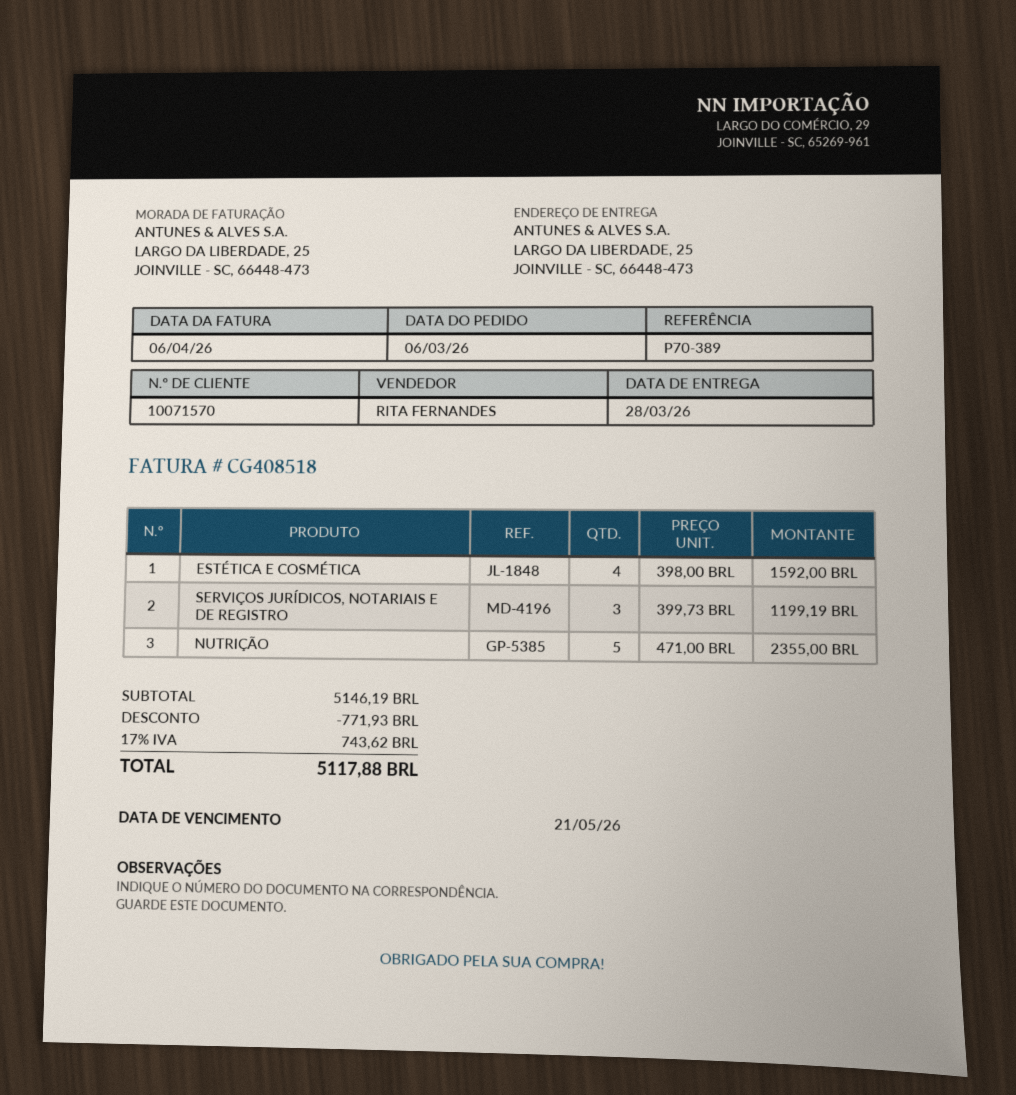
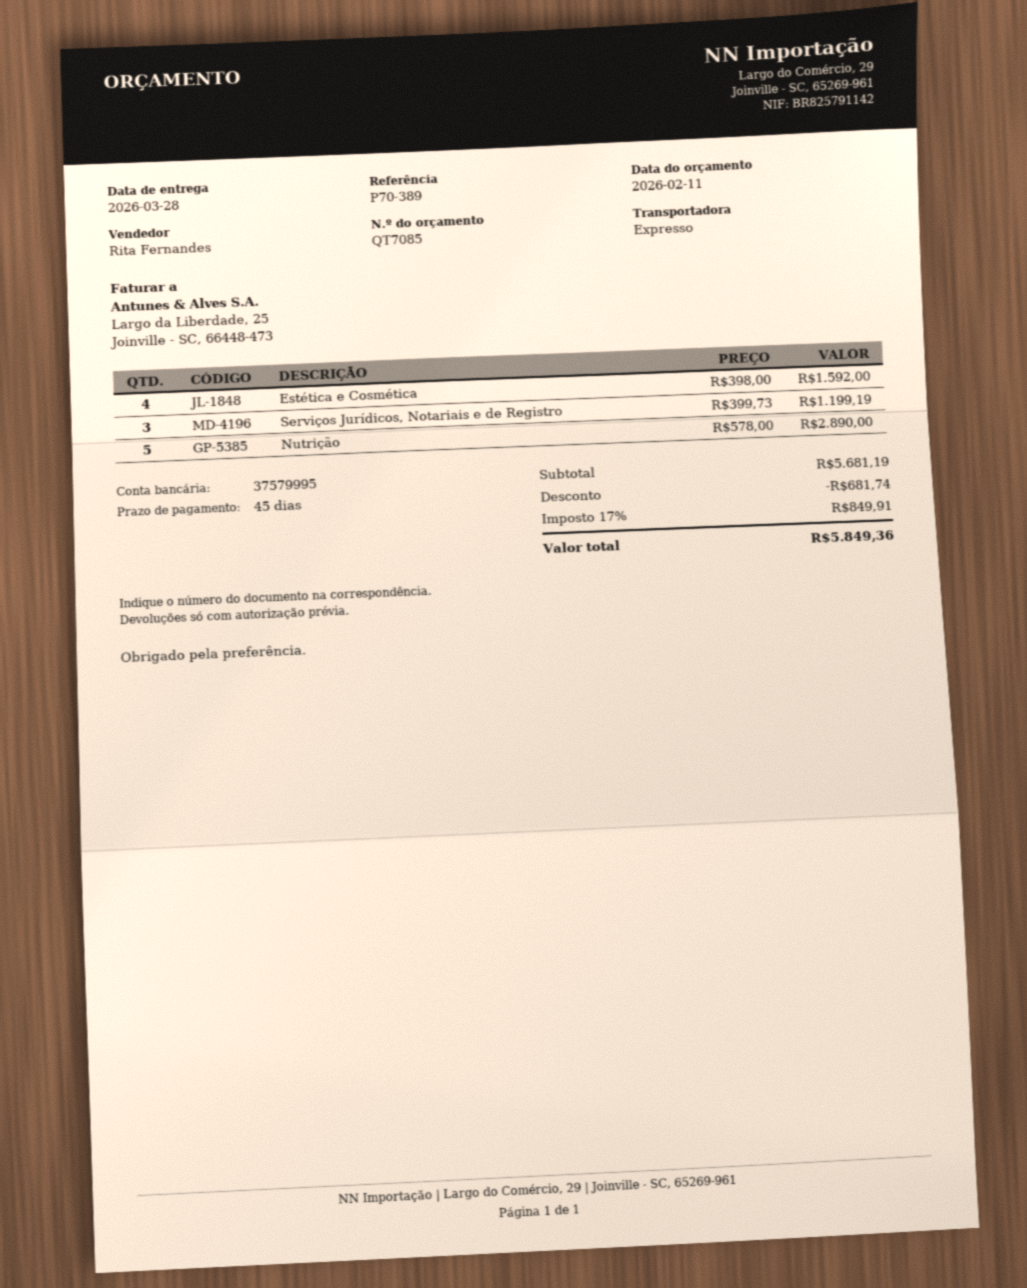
NUTRIÇÃO: 5 x 471.00 = 2355.00 -> 5 x 578.00 = 2890.00
subtotal: 5146.19 -> 5681.19
discount: 771.93 -> 681.74
tax: 17% = 743.62 -> 17% = 849.91
total: 5117.88 -> 5849.36

